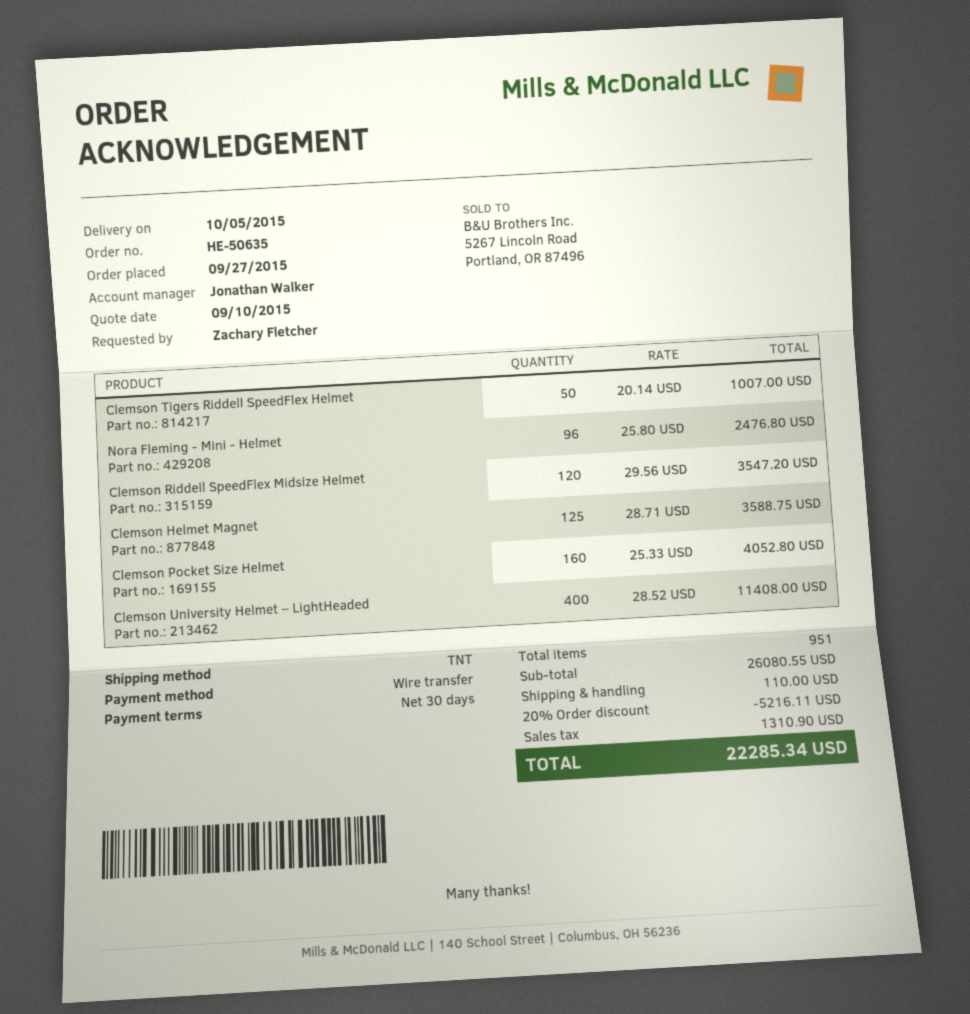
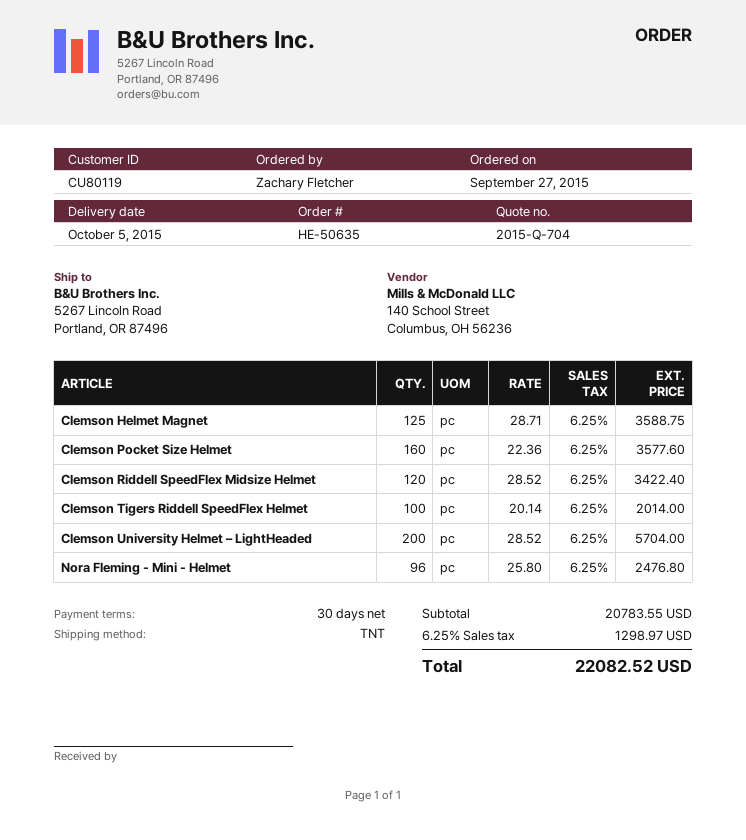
Clemson Tigers Riddell SpeedFlex Helmet: 50 x 20.14 = 1007.00 -> 100 x 20.14 = 2014.00
Clemson Riddell SpeedFlex Midsize Helmet: 120 x 29.56 = 3547.20 -> 120 x 28.52 = 3422.40
Clemson Pocket Size Helmet: 160 x 25.33 = 4052.80 -> 160 x 22.36 = 3577.60
Clemson University Helmet – LightHeaded: 400 x 28.52 = 11408.00 -> 200 x 28.52 = 5704.00
subtotal: 26080.55 -> 20783.55
discount: 20% = 5216.11 -> none
shipping: 110.00 -> none
tax: 1310.90 -> 1298.97
total: 22285.34 -> 22082.52

